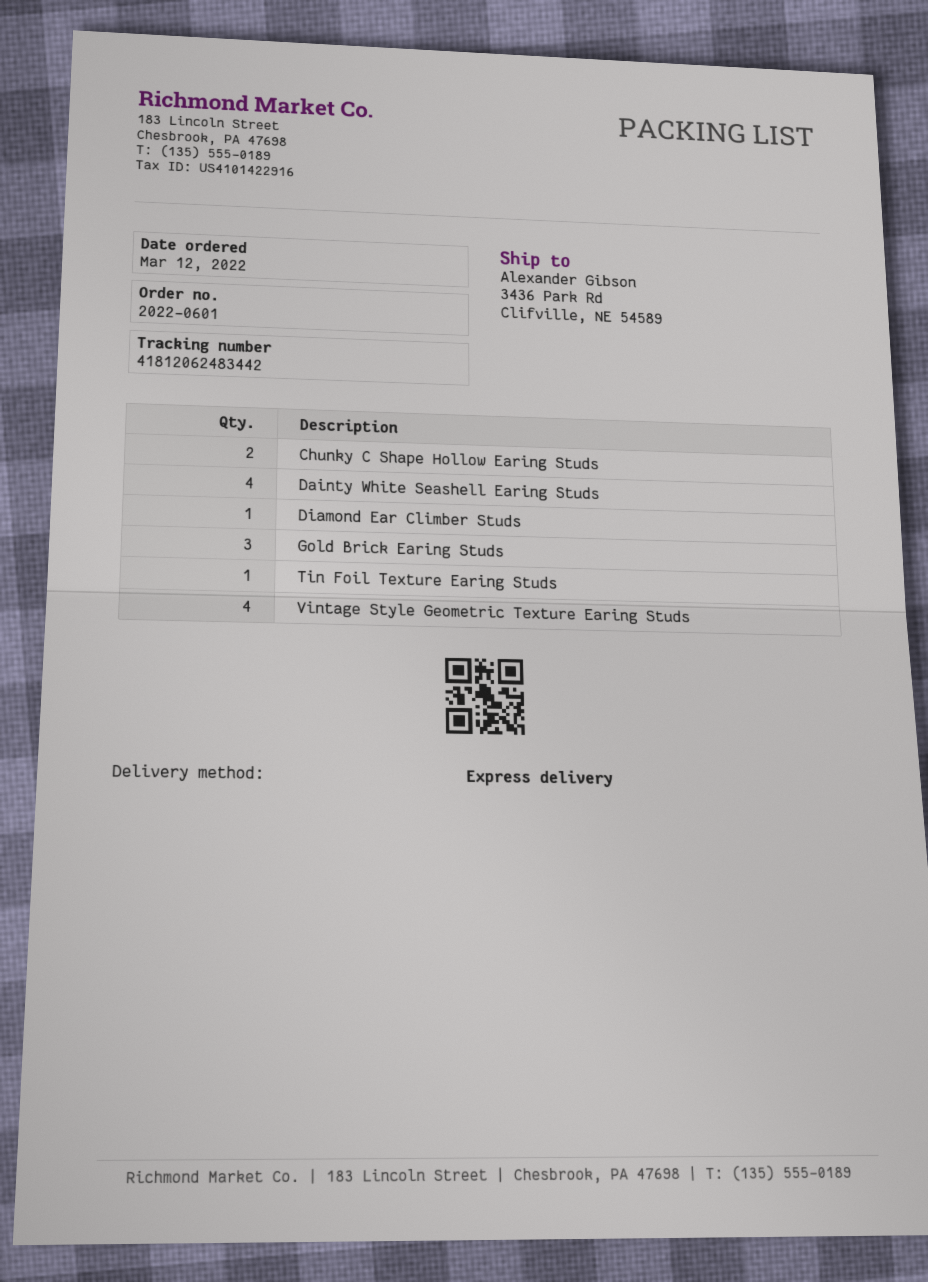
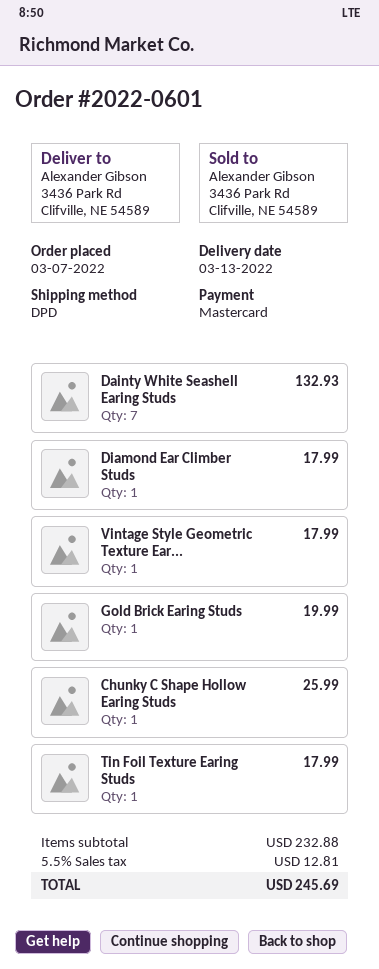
order date: 2022-03-12 -> 2022-03-07
shipping method: express -> DPD
Chunky C Shape Hollow Earing Studs: 2 -> 1
Dainty White Seashell Earing Studs: 4 -> 7
Gold Brick Earing Studs: 3 -> 1
Vintage Style Geometric Texture Earing Studs: 4 -> 1

